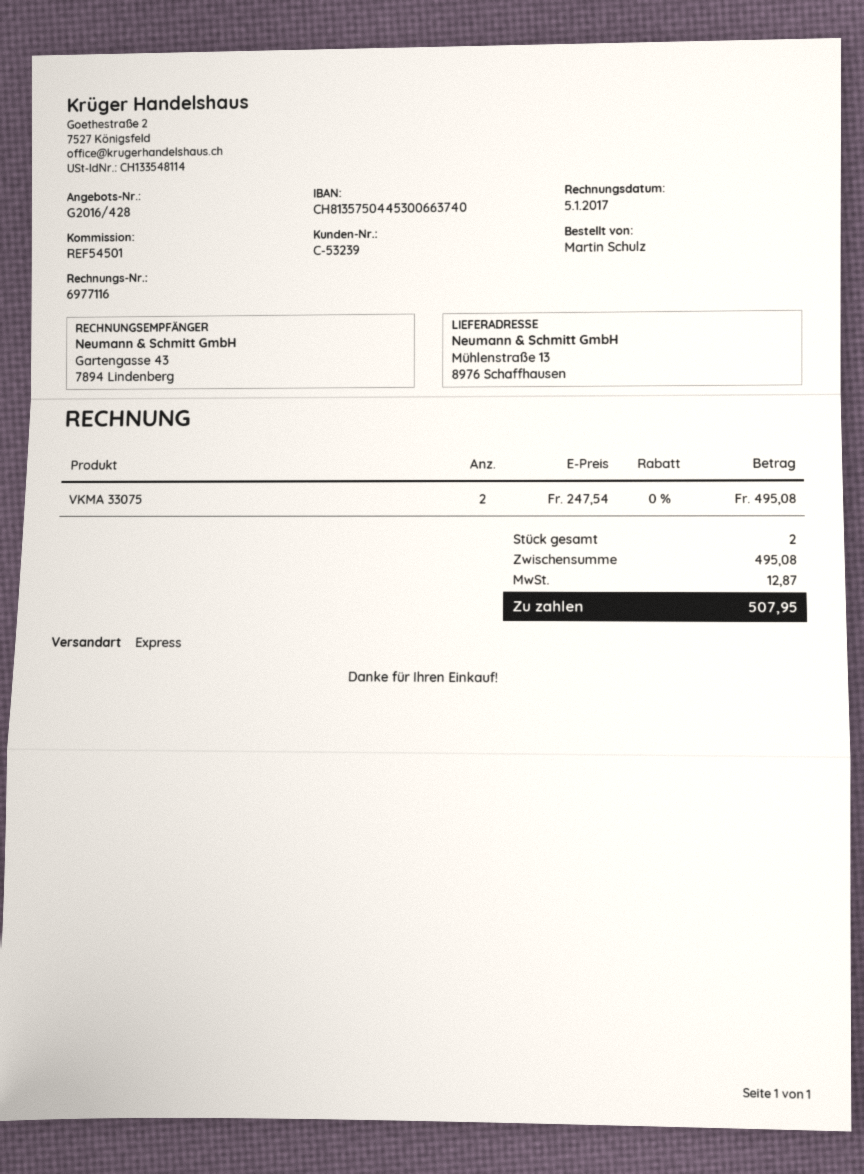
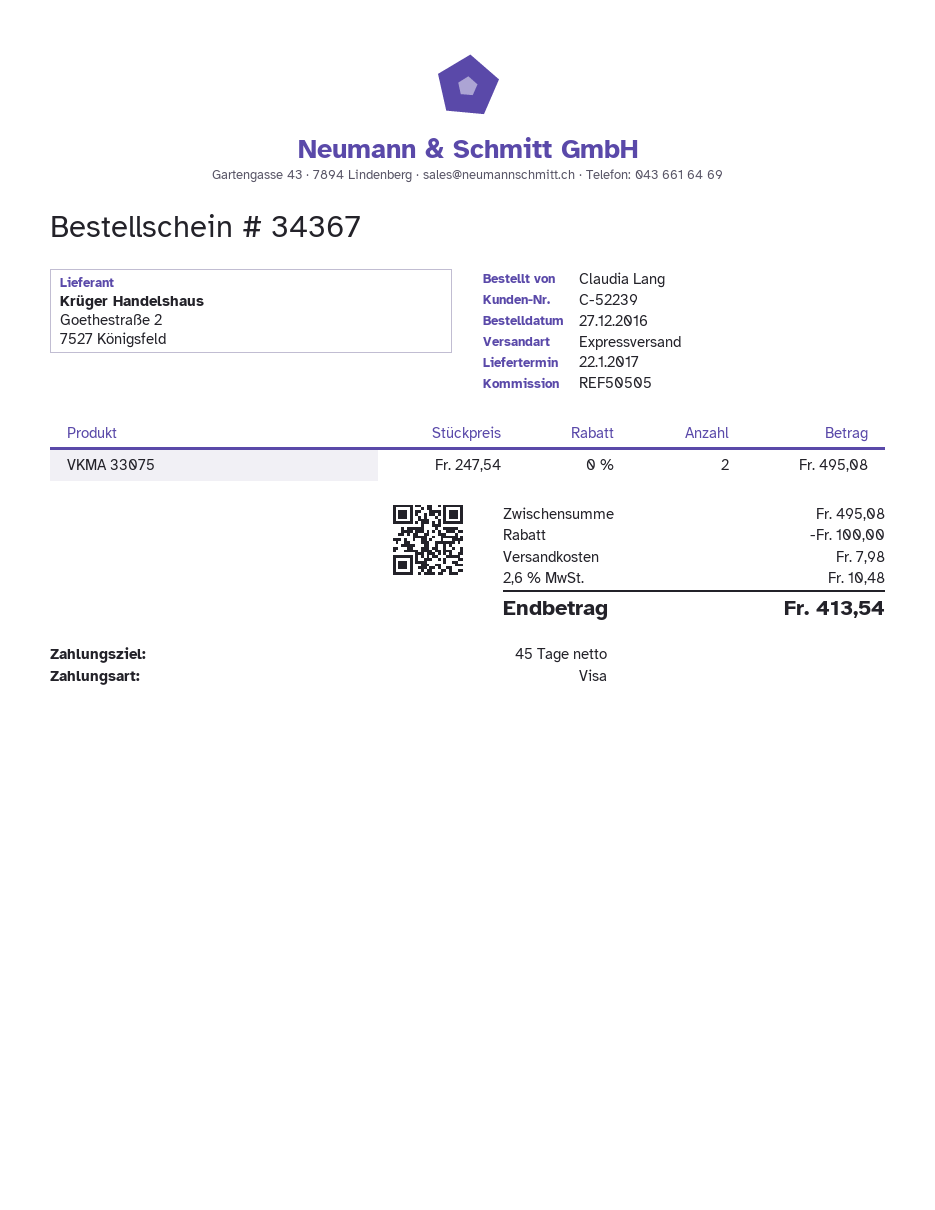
customer number: C-53239 -> C-52239
reference: REF54501 -> REF50505
ordered by: Martin Schulz -> Claudia Lang
discount: none -> 100.00
shipping: none -> 7.98
tax: 12.87 -> 10.48
total: 507.95 -> 413.54

